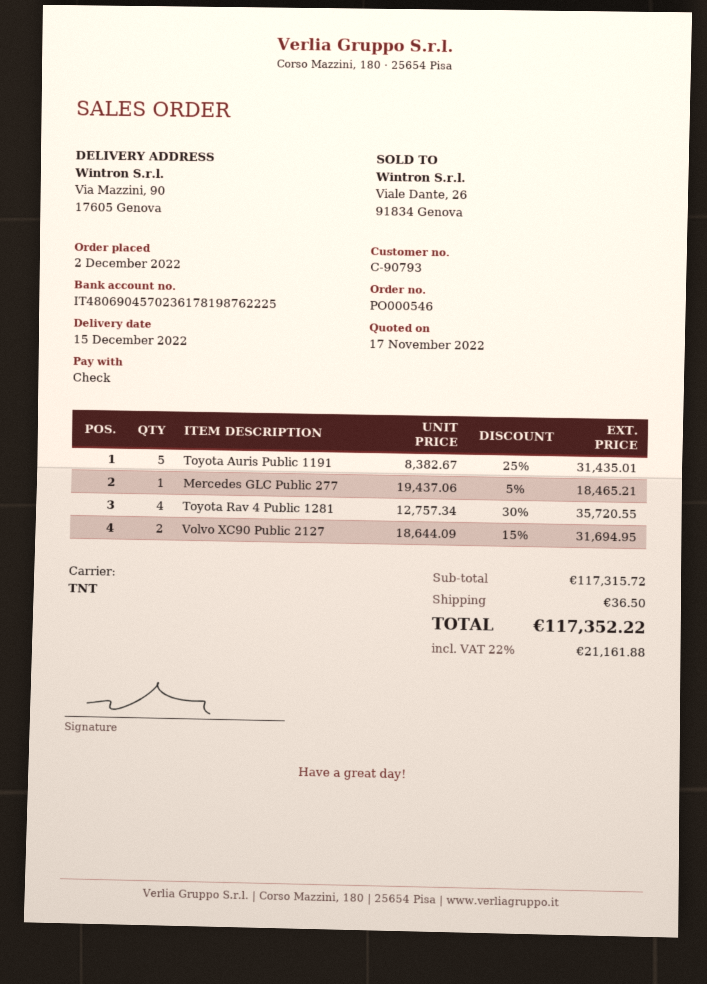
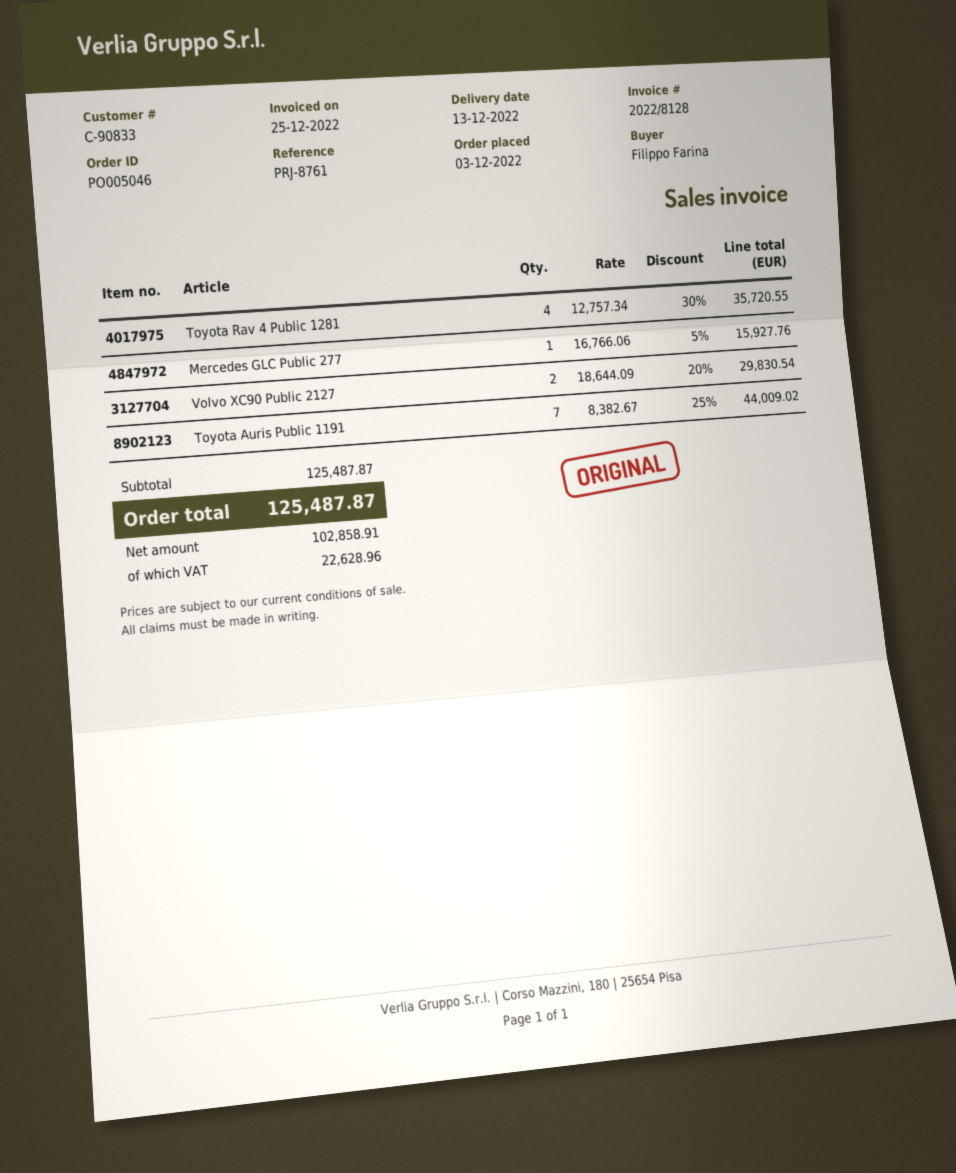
order number: PO000546 -> PO005046
order date: 2022-12-02 -> 2022-12-03
delivery date: 2022-12-15 -> 2022-12-13
customer number: C-90793 -> C-90833
Toyota Auris Public 1191: 5 x 8382.67 - 25% = 31435.01 -> 7 x 8382.67 - 25% = 44009.02
Mercedes GLC Public 277: 1 x 19437.06 - 5% = 18465.21 -> 1 x 16766.06 - 5% = 15927.76
Volvo XC90 Public 2127: 2 x 18644.09 - 15% = 31694.95 -> 2 x 18644.09 - 20% = 29830.54
subtotal: 117315.72 -> 125487.87
shipping: 36.50 -> none
tax: 21161.88 -> 22628.96
total: 117352.22 -> 125487.87

